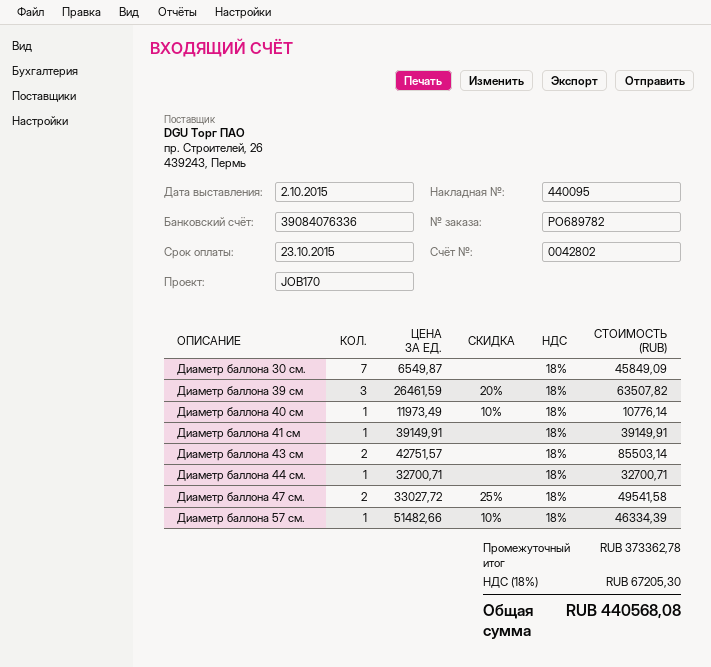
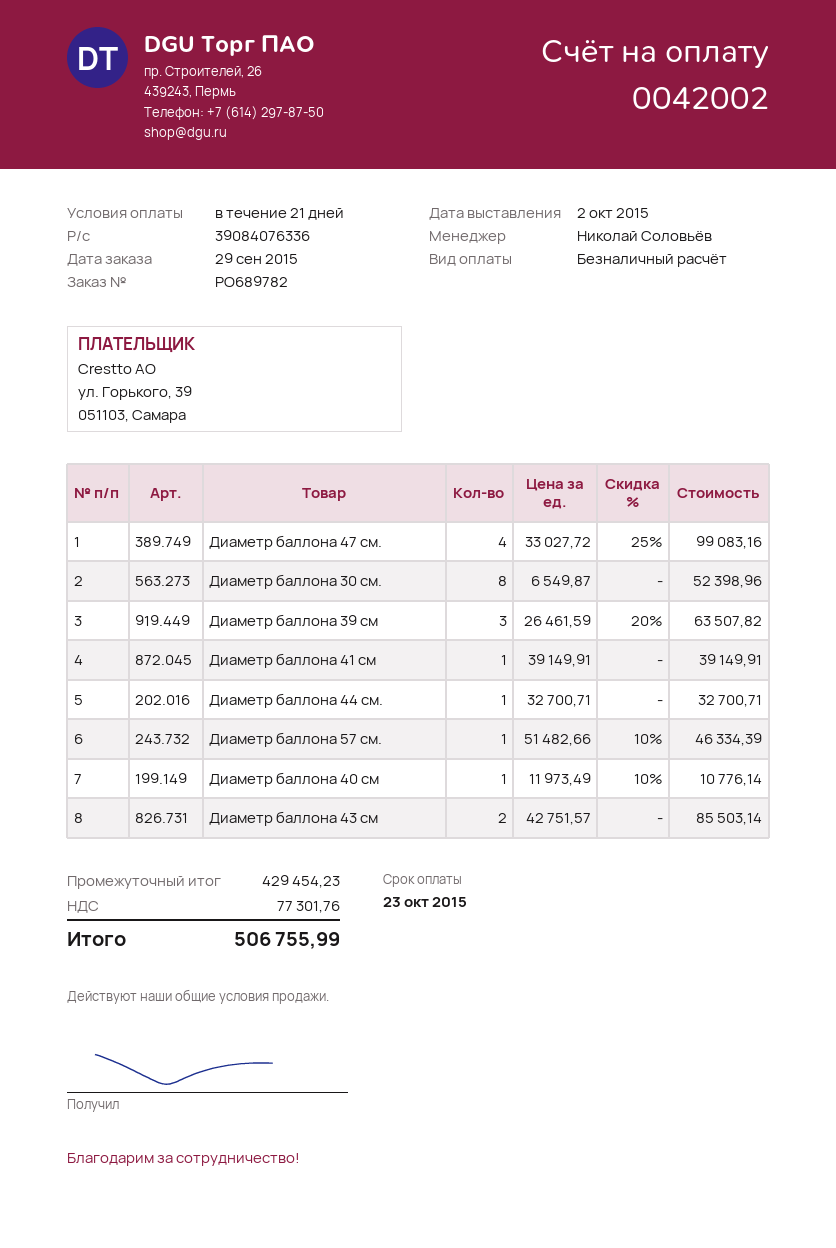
invoice number: 0042802 -> 0042002
Диаметр баллона 30 см.: 7 x 6549.87 = 45849.09 -> 8 x 6549.87 = 52398.96
Диаметр баллона 47 см.: 2 x 33027.72 - 25% = 49541.58 -> 4 x 33027.72 - 25% = 99083.16
subtotal: 373362.78 -> 429454.23
tax: 67205.30 -> 77301.76
total: 440568.08 -> 506755.99

